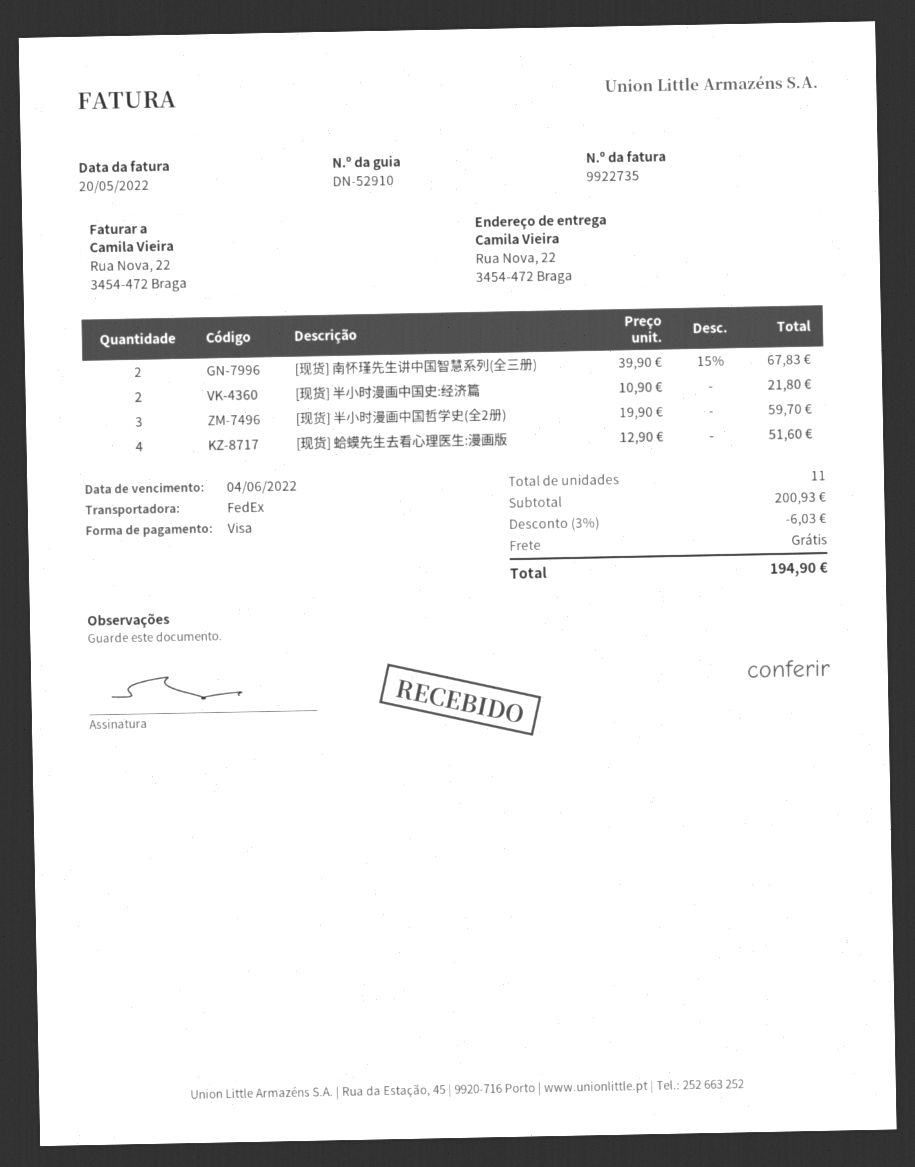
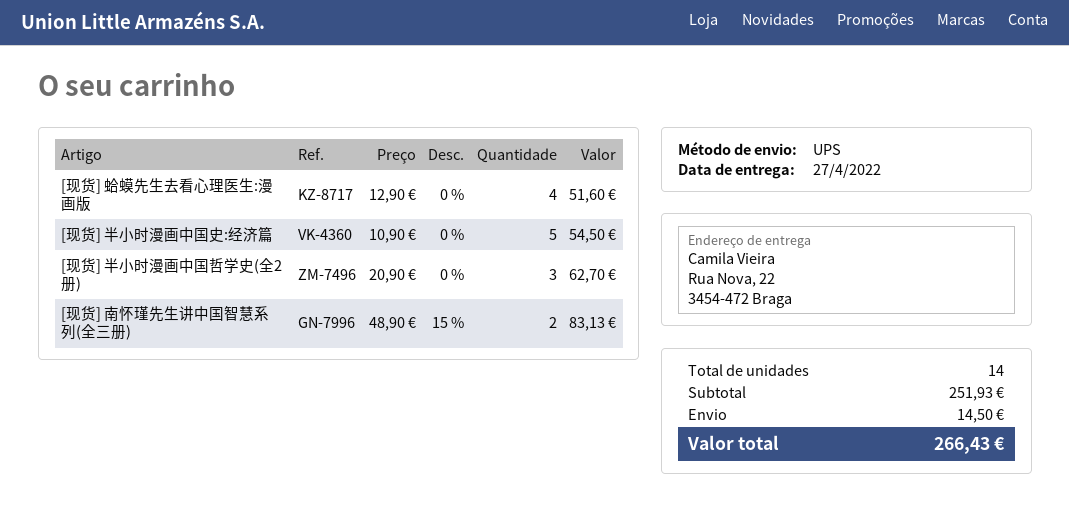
shipping method: FedEx -> UPS
[现货] 南怀瑾先生讲中国智慧系列(全三册): 2 x 39.90 - 15% = 67.83 -> 2 x 48.90 - 15% = 83.13
[现货] 半小时漫画中国史:经济篇: 2 x 10.90 = 21.80 -> 5 x 10.90 = 54.50
[现货] 半小时漫画中国哲学史(全2册): 3 x 19.90 = 59.70 -> 3 x 20.90 = 62.70
total quantity: 11 -> 14
subtotal: 200.93 -> 251.93
discount: 3% = 6.03 -> none
shipping: 0.00 -> 14.50
total: 194.90 -> 266.43

